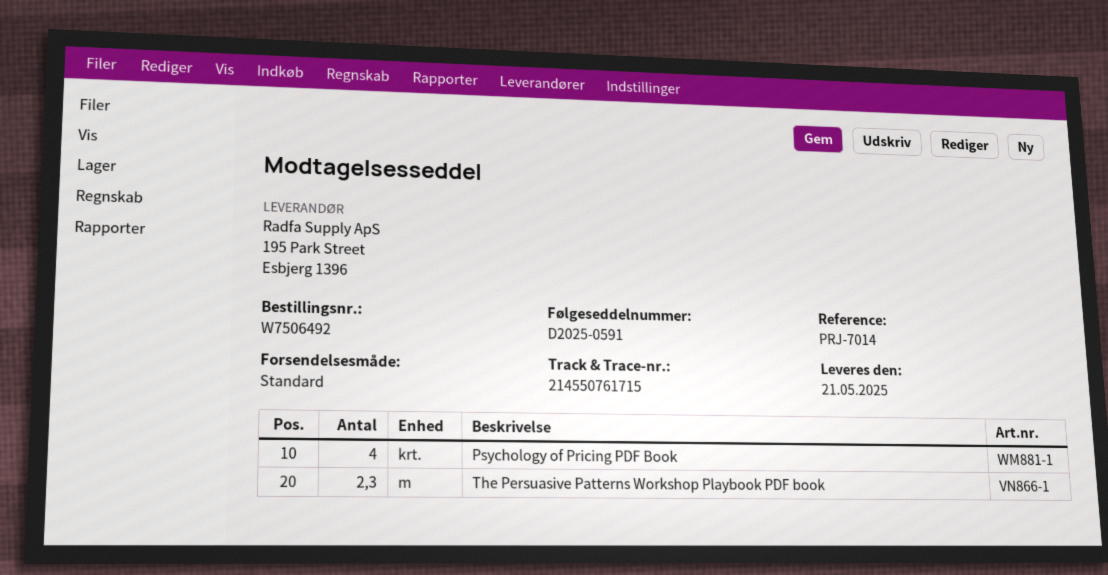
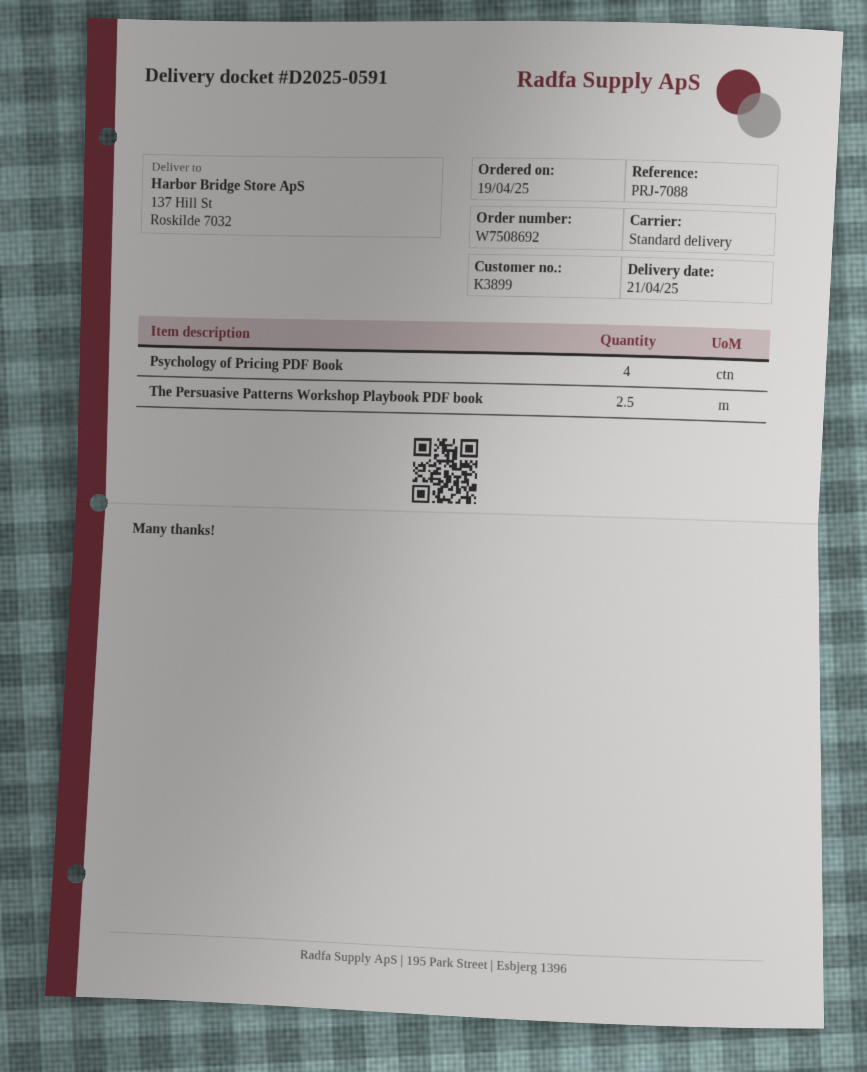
order number: W7506492 -> W7508692
delivery date: 2025-05-21 -> 2025-04-21
reference: PRJ-7014 -> PRJ-7088
The Persuasive Patterns Workshop Playbook PDF book: 2.3 -> 2.5

